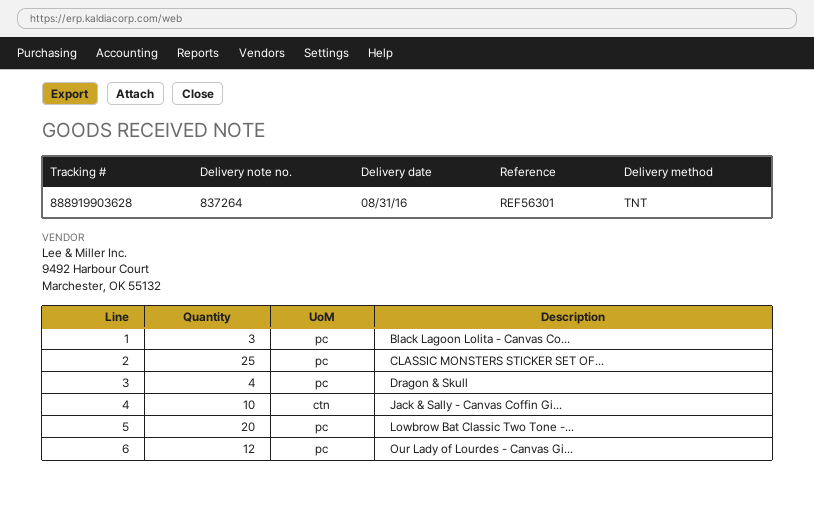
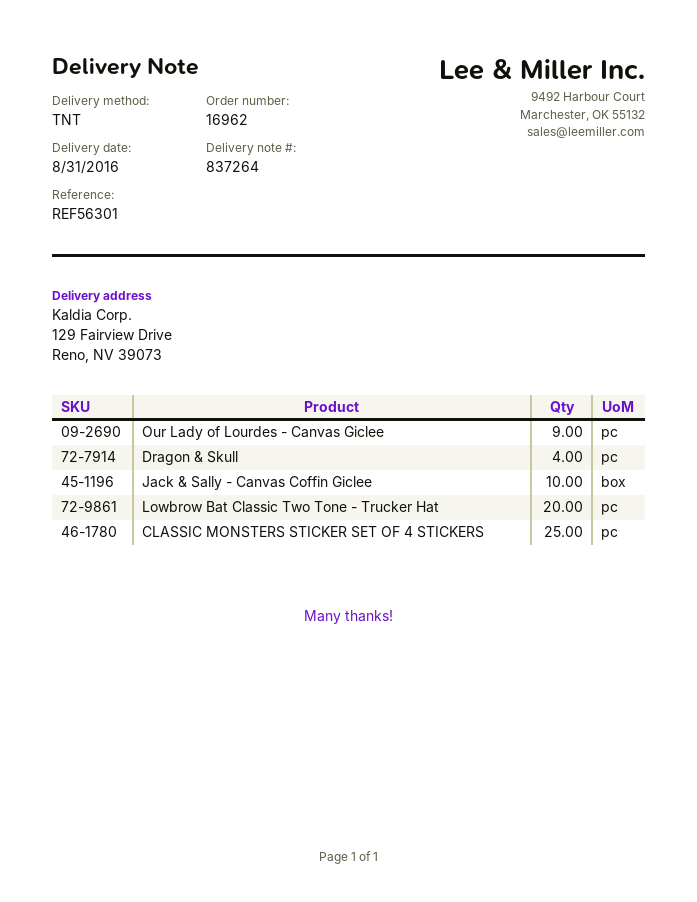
Black Lagoon Lolita - Canvas Co...: 3 -> none
Our Lady of Lourdes - Canvas Gi...: 12 -> 9

